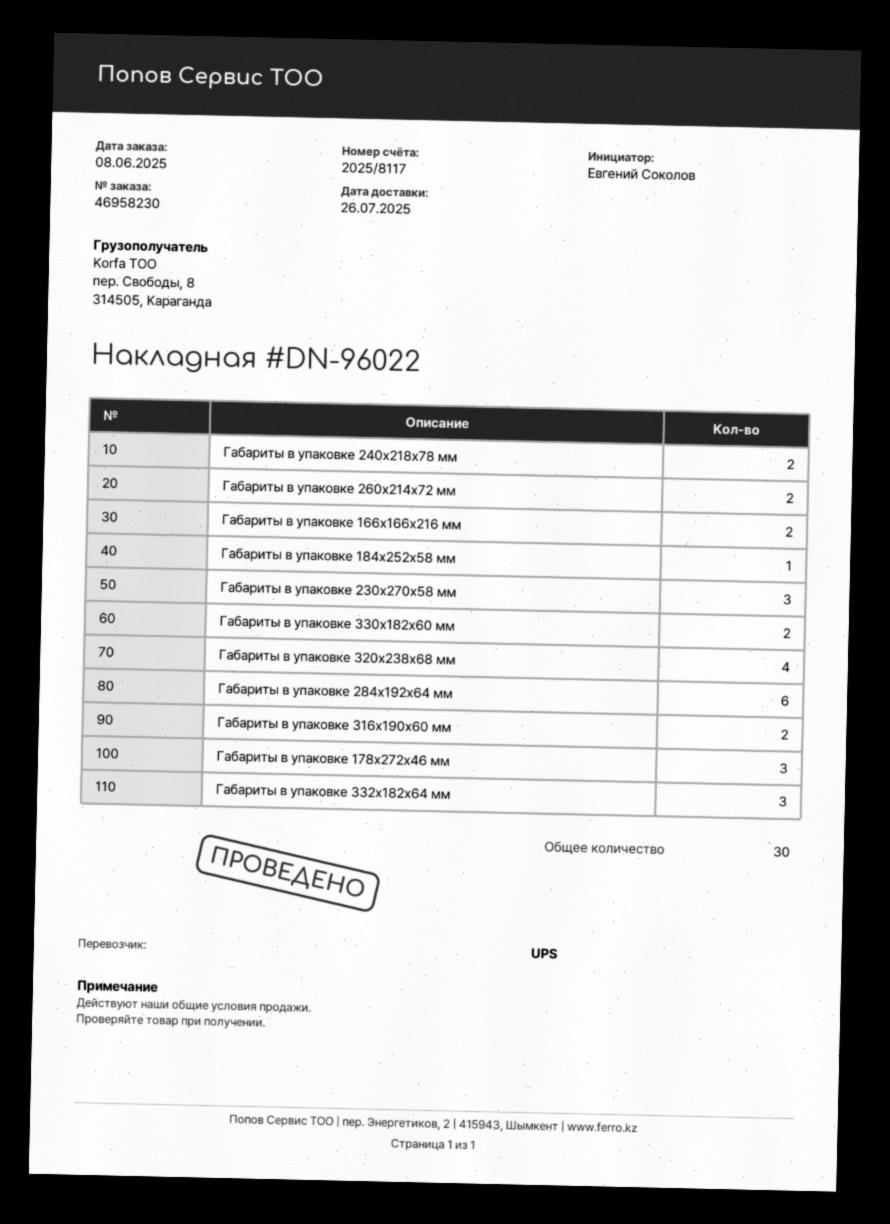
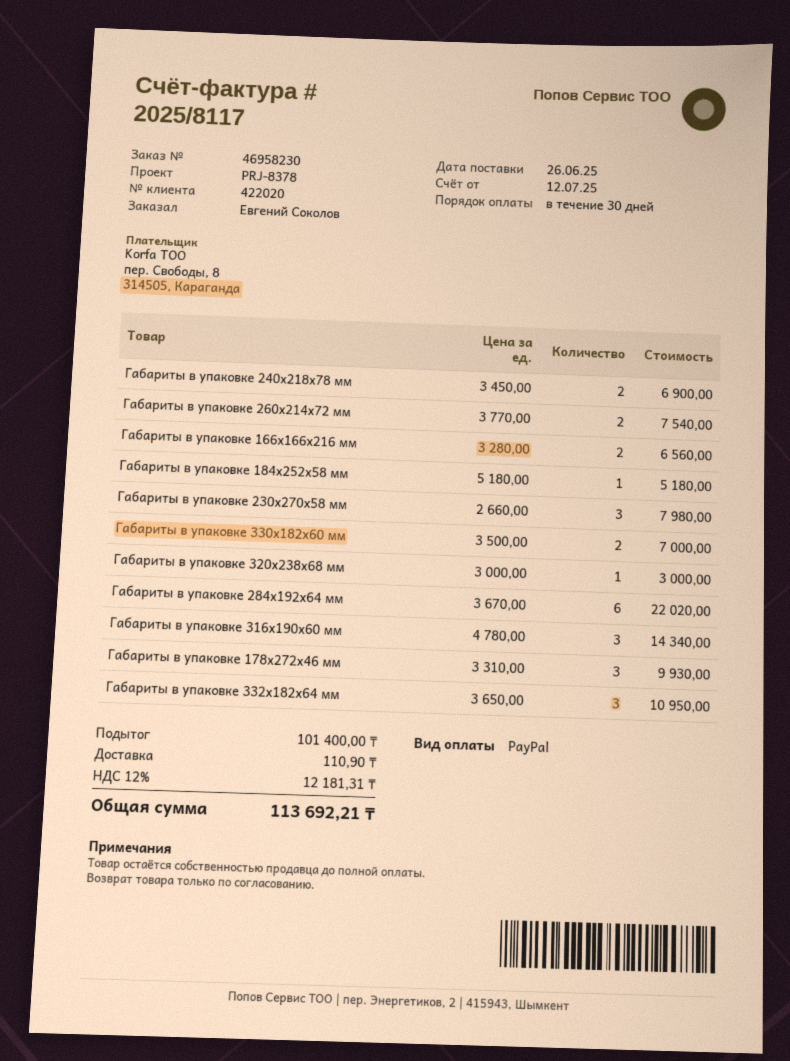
delivery date: 2025-07-26 -> 2025-06-26
Габариты в упаковке 320x238x68 мм: 4 -> 1
Габариты в упаковке 316x190x60 мм: 2 -> 3

